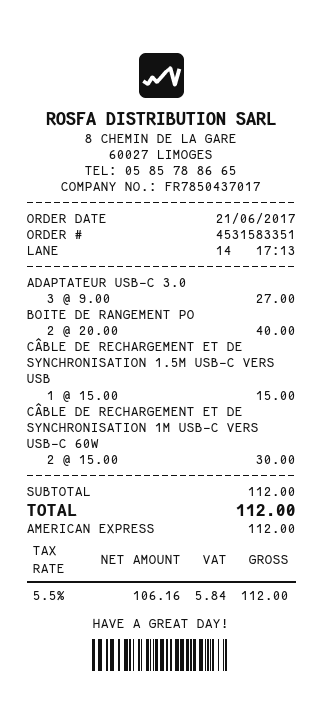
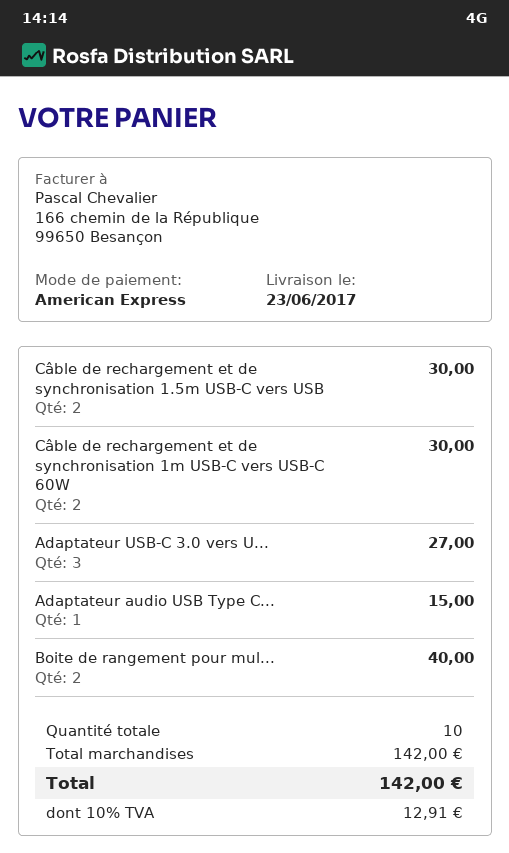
CÂBLE DE RECHARGEMENT ET DE SYNCHRONISATION 1.5M USB-C VERS USB: 1 for 15.00 -> 2 for 30.00
Adaptateur audio USB Type C...: none -> 1 for 15.00
subtotal: 112.00 -> 142.00
tax: 5.5% = 5.84 -> 10% = 12.91
total: 112.00 -> 142.00

